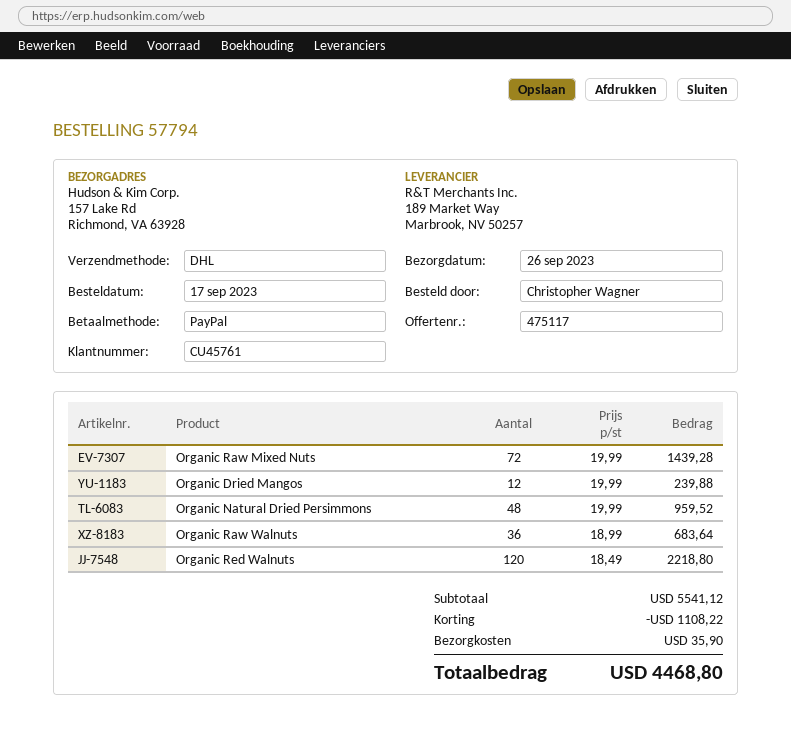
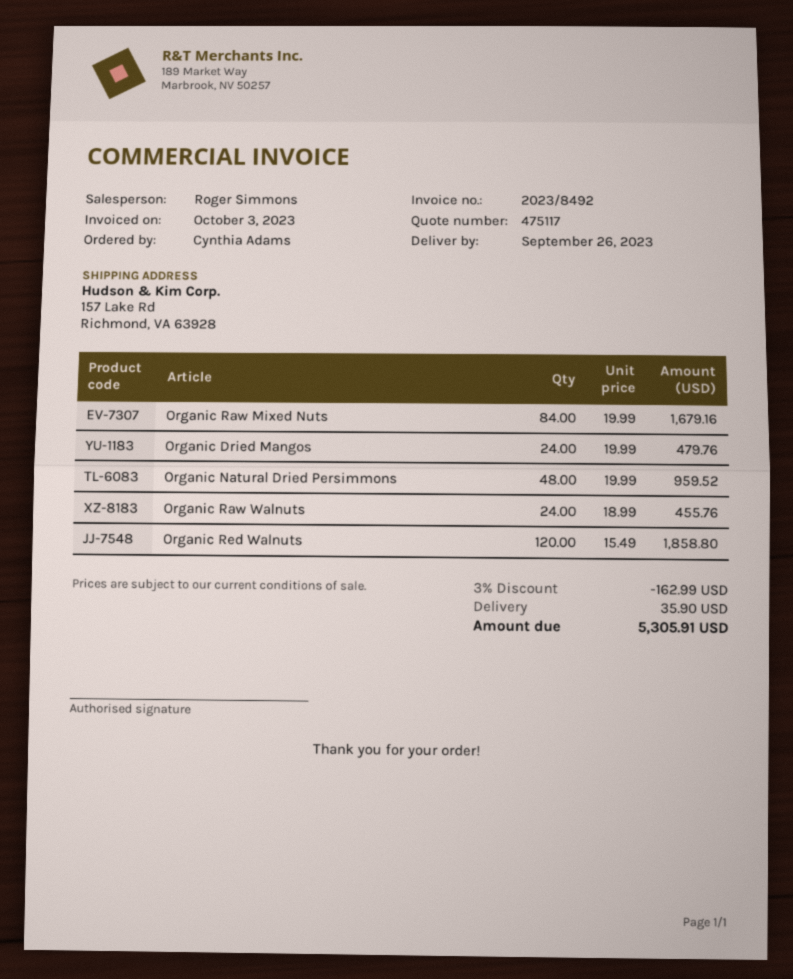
ordered by: Christopher Wagner -> Cynthia Adams
Organic Raw Mixed Nuts: 72 x 19.99 = 1439.28 -> 84 x 19.99 = 1679.16
Organic Dried Mangos: 12 x 19.99 = 239.88 -> 24 x 19.99 = 479.76
Organic Raw Walnuts: 36 x 18.99 = 683.64 -> 24 x 18.99 = 455.76
Organic Red Walnuts: 120 x 18.49 = 2218.80 -> 120 x 15.49 = 1858.80
discount: 1108.22 -> 162.99
total: 4468.80 -> 5305.91

